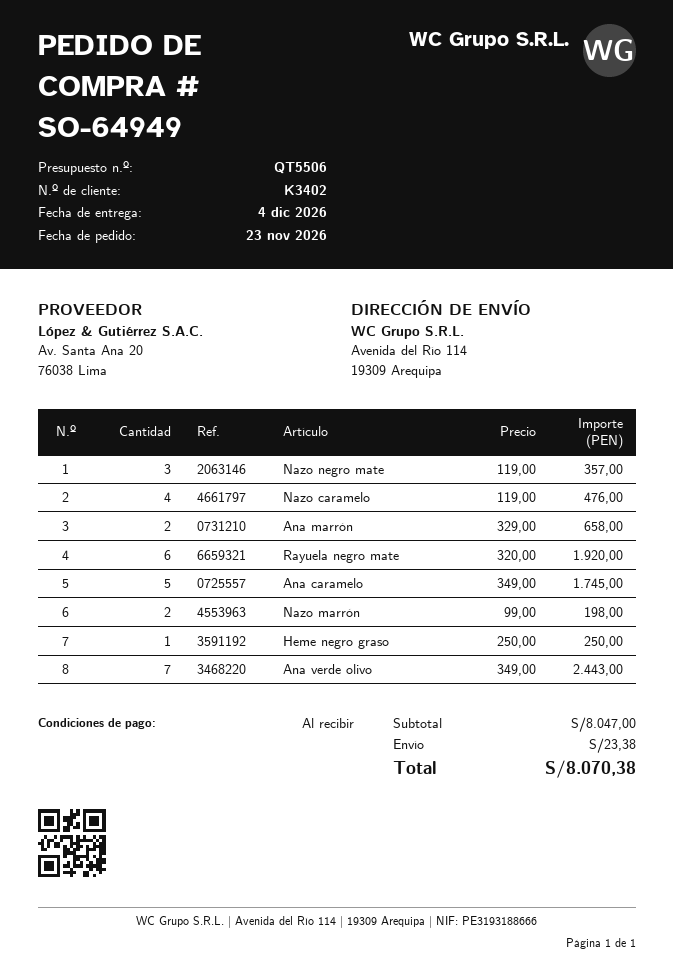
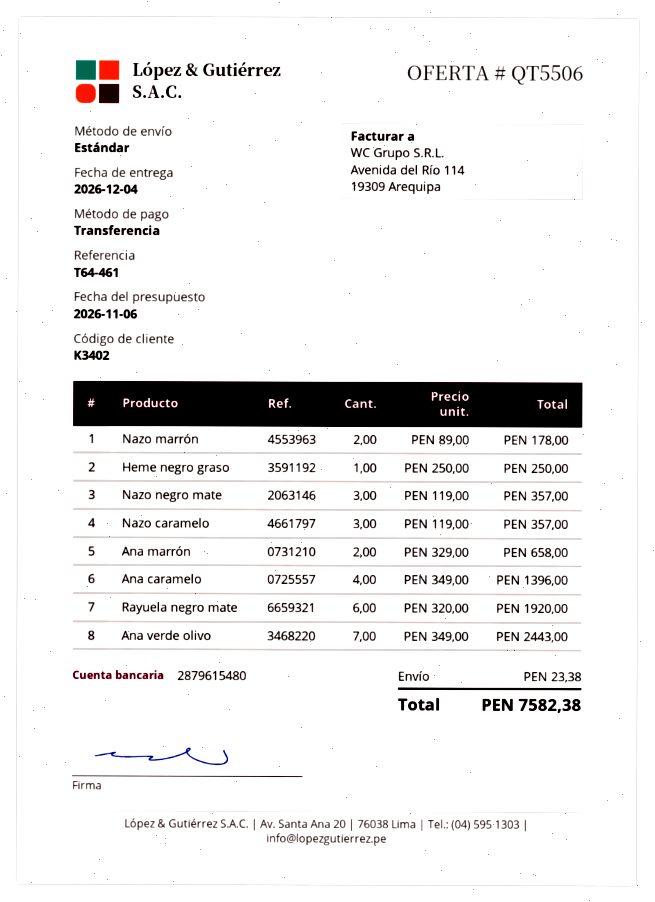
Nazo caramelo: 4 x 119.00 = 476.00 -> 3 x 119.00 = 357.00
Ana caramelo: 5 x 349.00 = 1745.00 -> 4 x 349.00 = 1396.00
Nazo marrón: 2 x 99.00 = 198.00 -> 2 x 89.00 = 178.00
total: 8070.38 -> 7582.38

